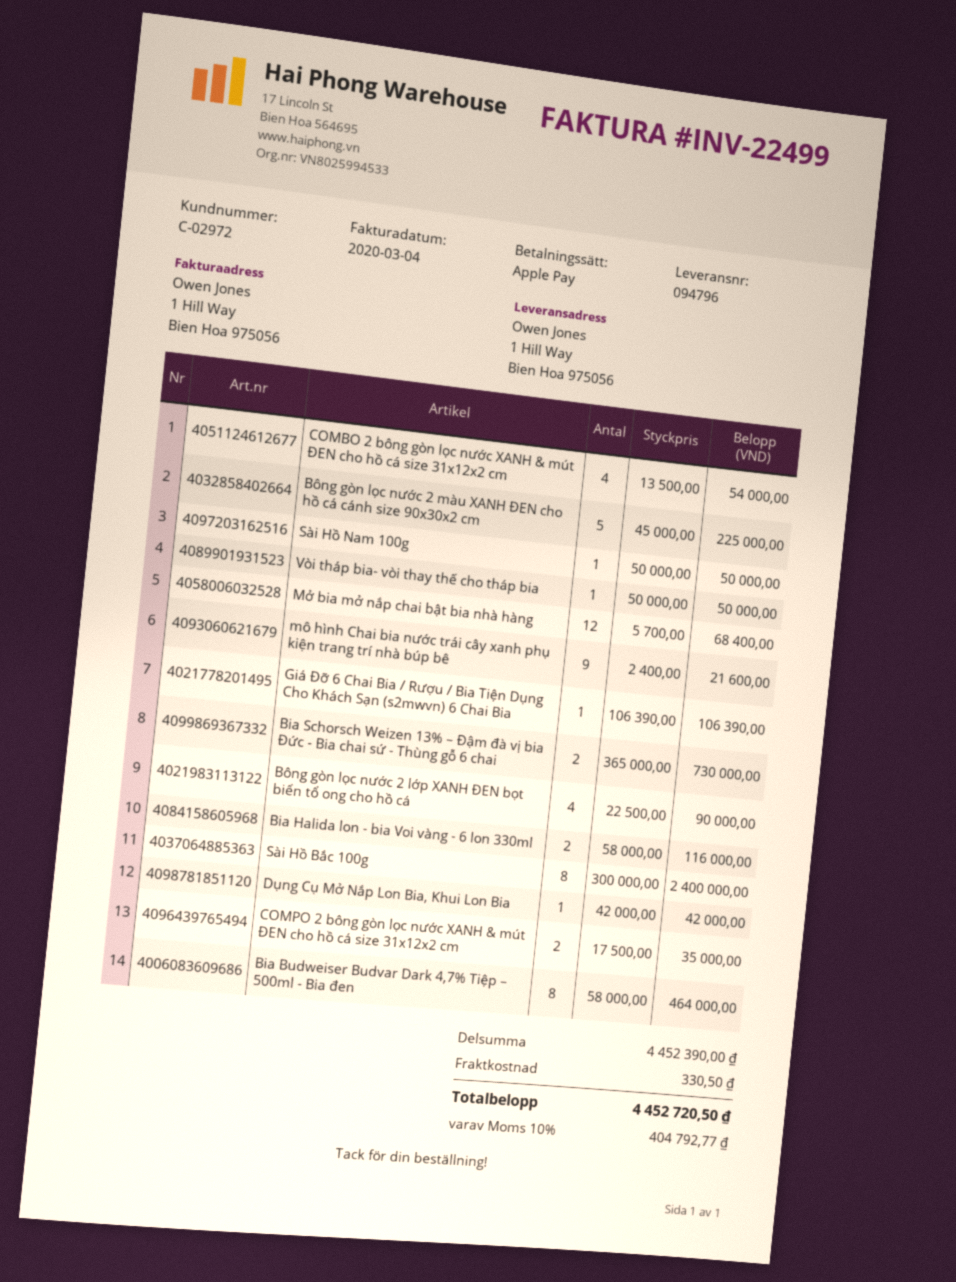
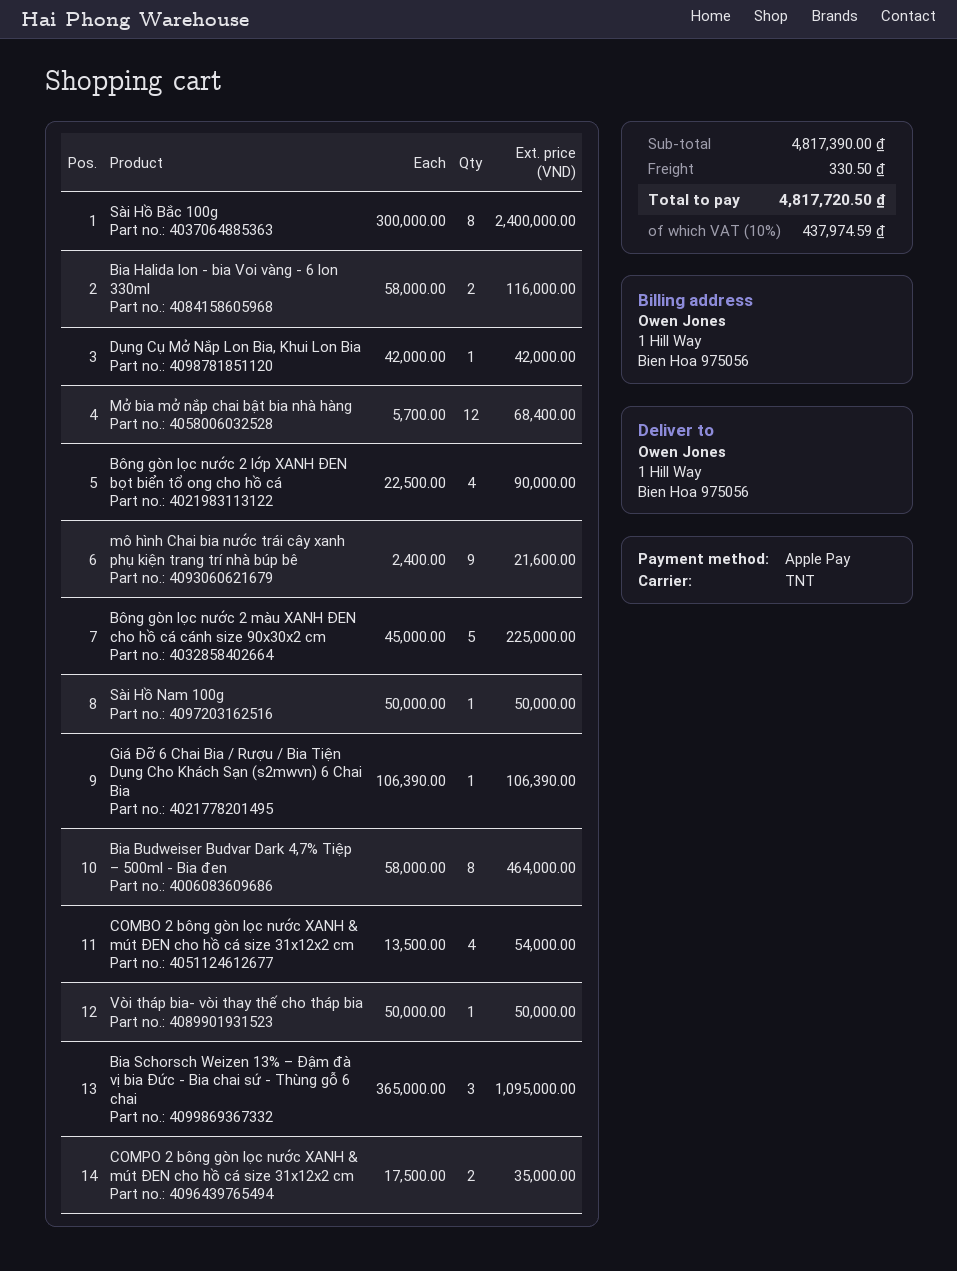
Bia Schorsch Weizen 13% – Đậm đà vị bia Đức - Bia chai sứ - Thùng gỗ 6 chai: 2 x 365000.00 = 730000.00 -> 3 x 365000.00 = 1095000.00
subtotal: 4452390.00 -> 4817390.00
tax: 10% = 404792.77 -> 10% = 437974.59
total: 4452720.50 -> 4817720.50

